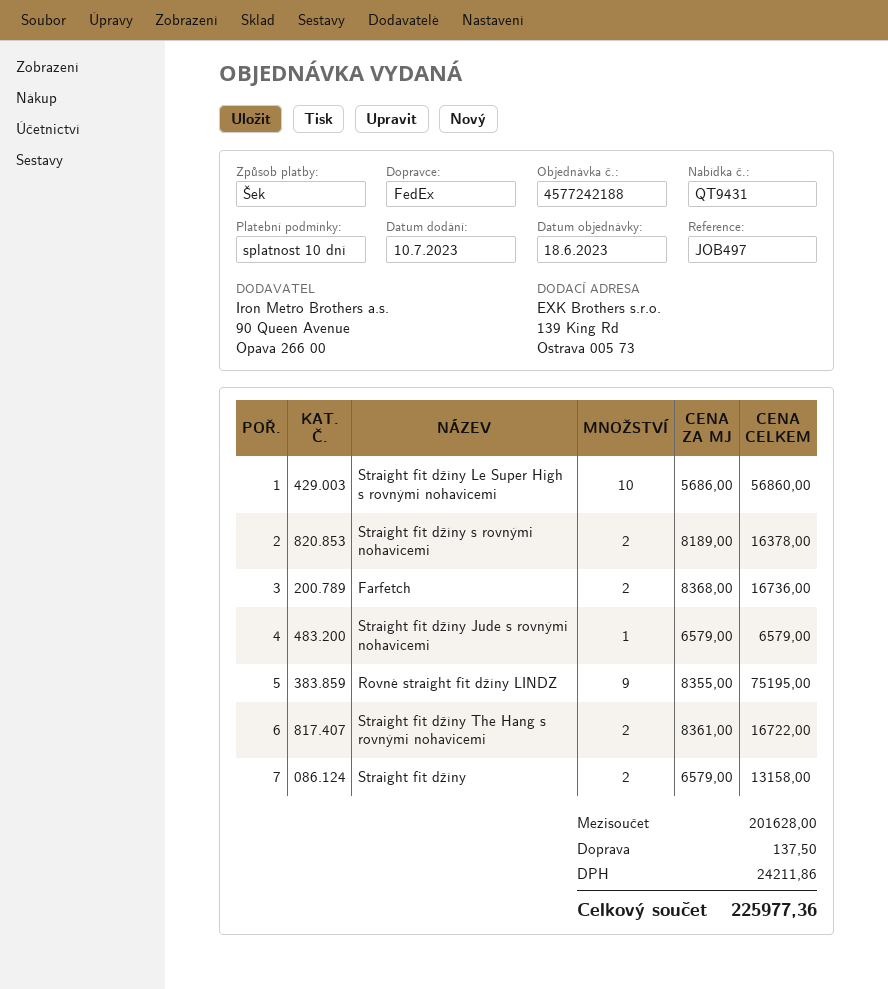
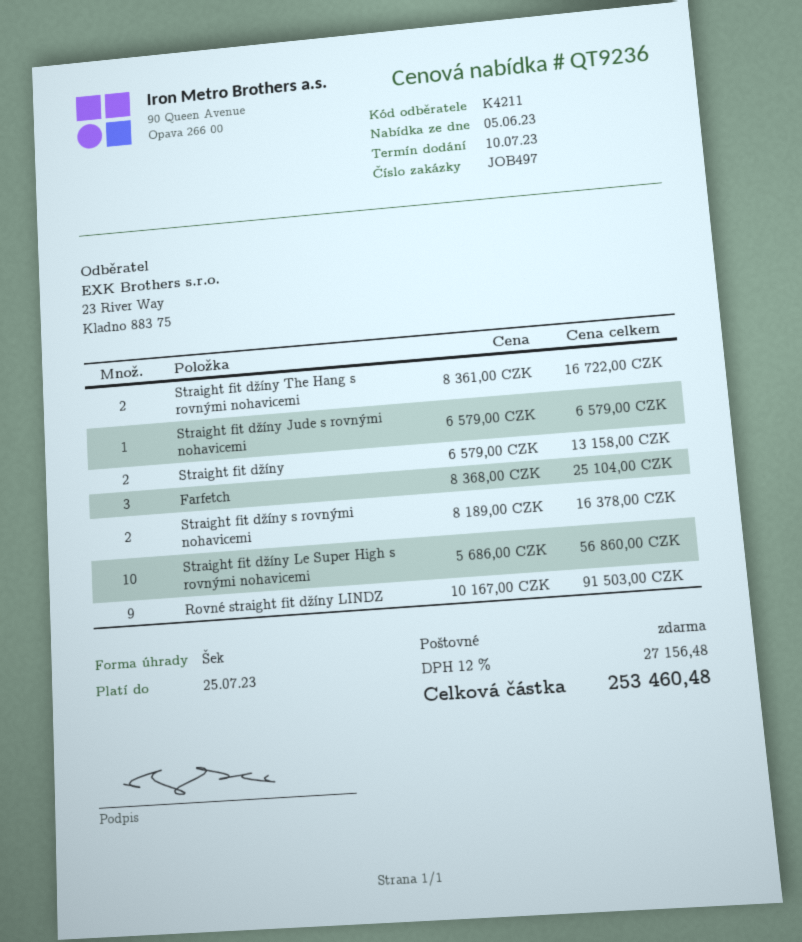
quote number: QT9431 -> QT9236
Farfetch: 2 x 8368.00 = 16736.00 -> 3 x 8368.00 = 25104.00
Rovné straight fit džíny LINDZ: 9 x 8355.00 = 75195.00 -> 9 x 10167.00 = 91503.00
shipping: 137.50 -> 0.00
tax: 24211.86 -> 27156.48
total: 225977.36 -> 253460.48

